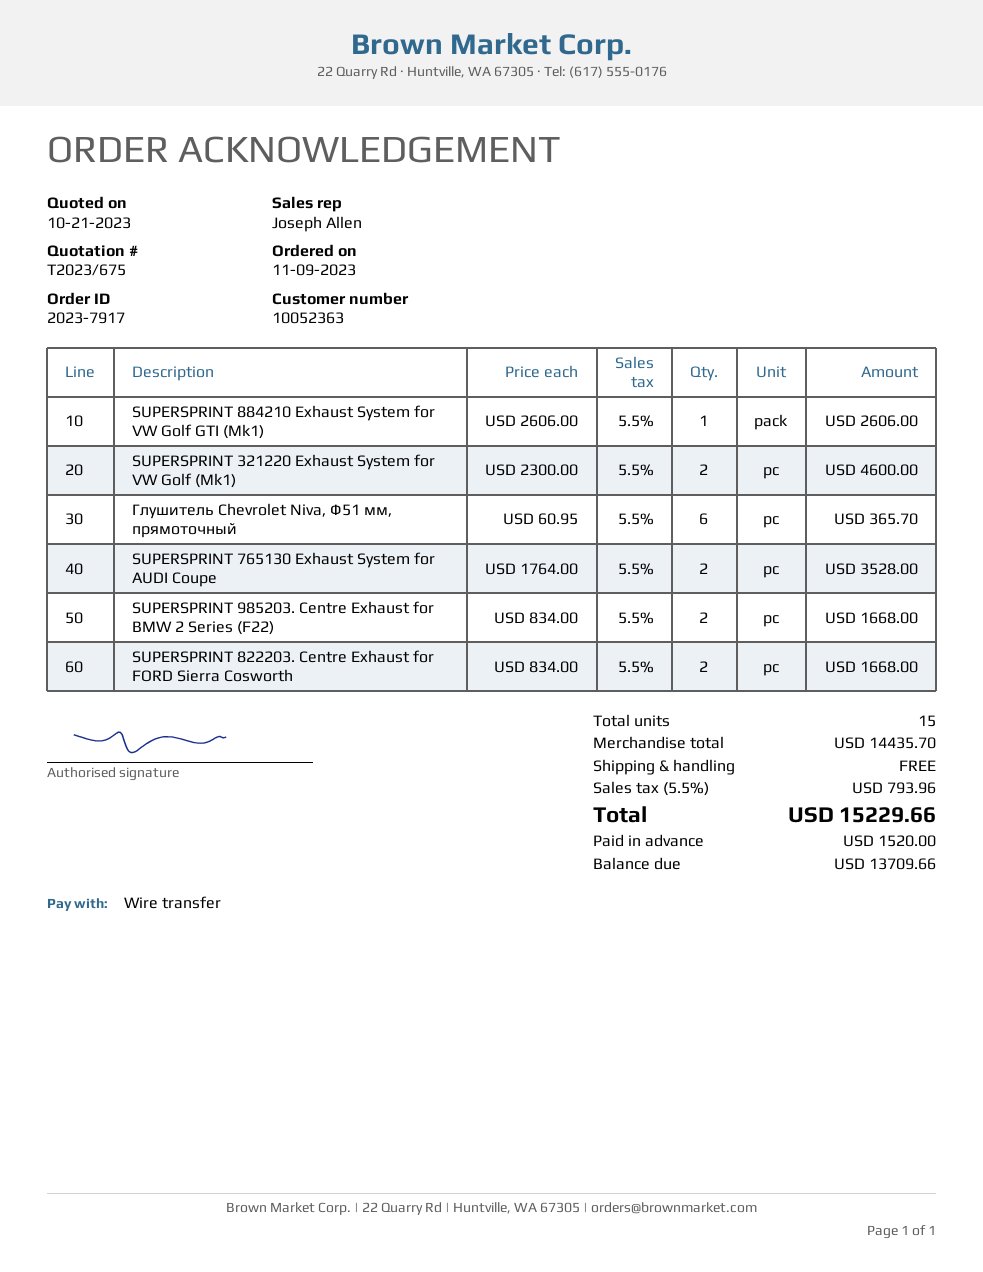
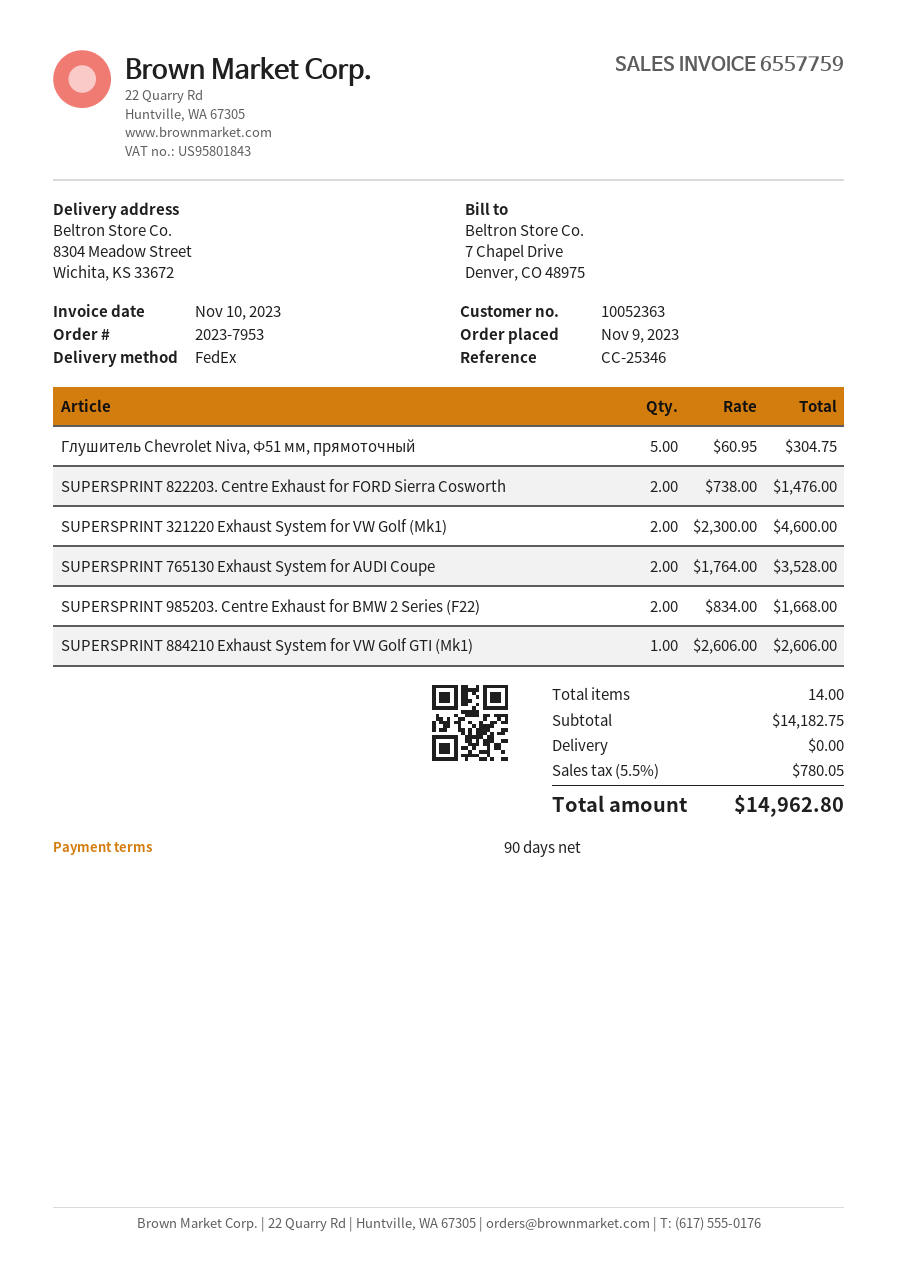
order number: 2023-7917 -> 2023-7953
Глушитель Chevrolet Niva, Ф51 мм, прямоточный: 6 x 60.95 = 365.70 -> 5 x 60.95 = 304.75
SUPERSPRINT 822203. Centre Exhaust for FORD Sierra Cosworth: 2 x 834.00 = 1668.00 -> 2 x 738.00 = 1476.00
total quantity: 15 -> 14
subtotal: 14435.70 -> 14182.75
tax: 5.5% = 793.96 -> 5.5% = 780.05
total: 15229.66 -> 14962.80

